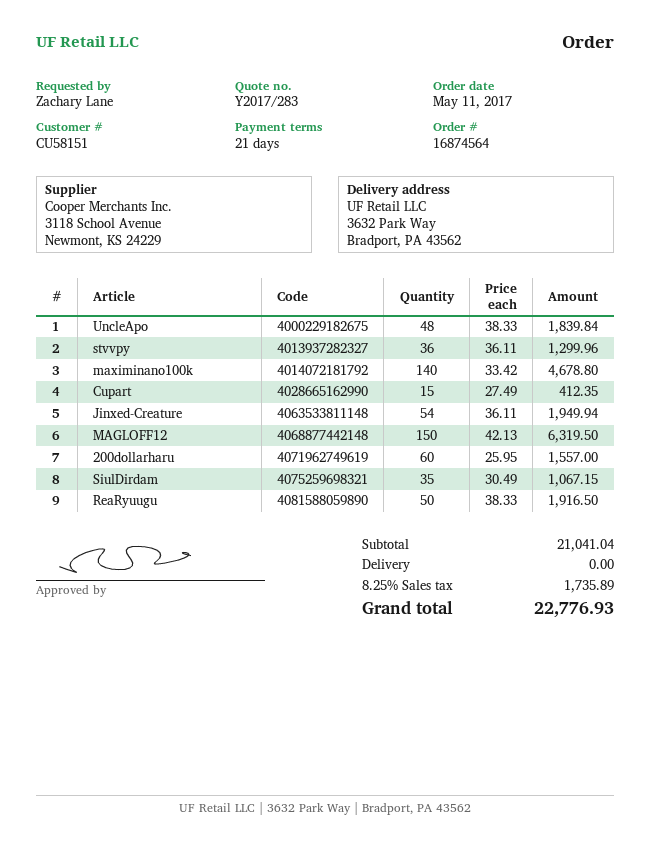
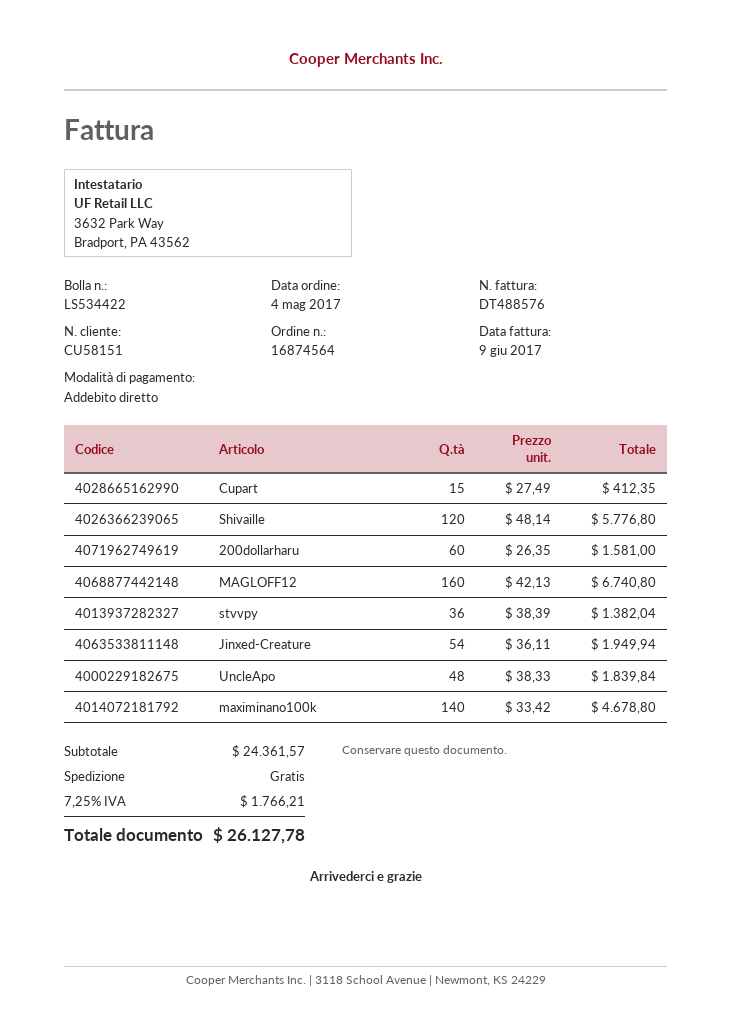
order date: 2017-05-11 -> 2017-05-04
stvvpy: 36 x 36.11 = 1299.96 -> 36 x 38.39 = 1382.04
MAGLOFF12: 150 x 42.13 = 6319.50 -> 160 x 42.13 = 6740.80
200dollarharu: 60 x 25.95 = 1557.00 -> 60 x 26.35 = 1581.00
SiulDirdam: 35 x 30.49 = 1067.15 -> none
ReaRyuugu: 50 x 38.33 = 1916.50 -> none
Shivaille: none -> 120 x 48.14 = 5776.80
subtotal: 21041.04 -> 24361.57
tax: 8.25% = 1735.89 -> 7.25% = 1766.21
total: 22776.93 -> 26127.78

